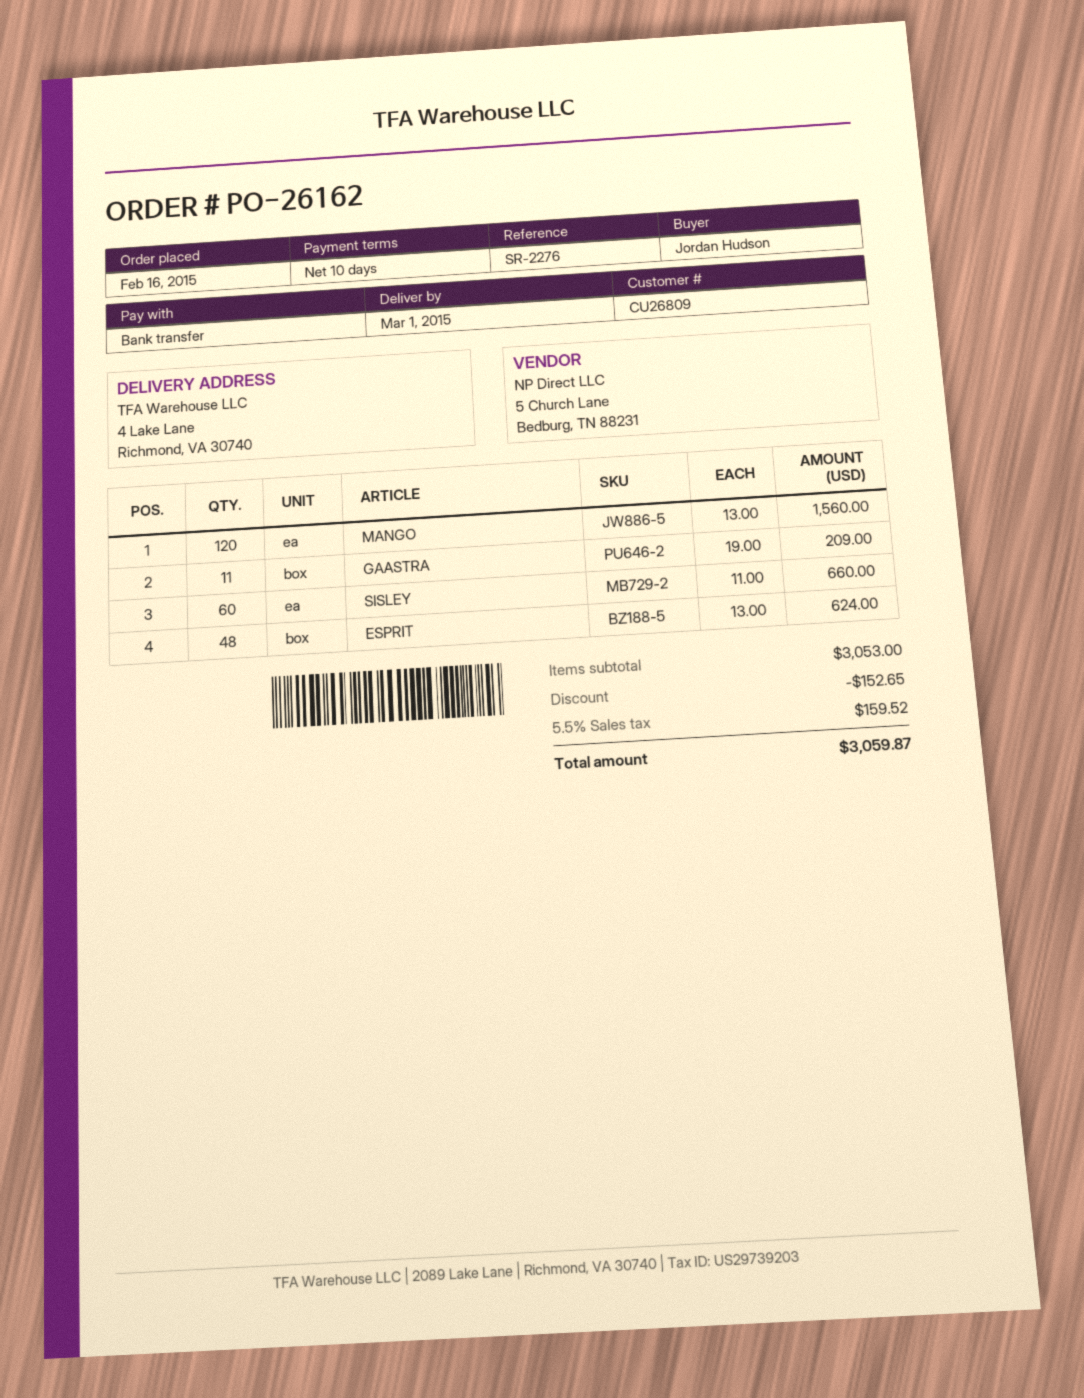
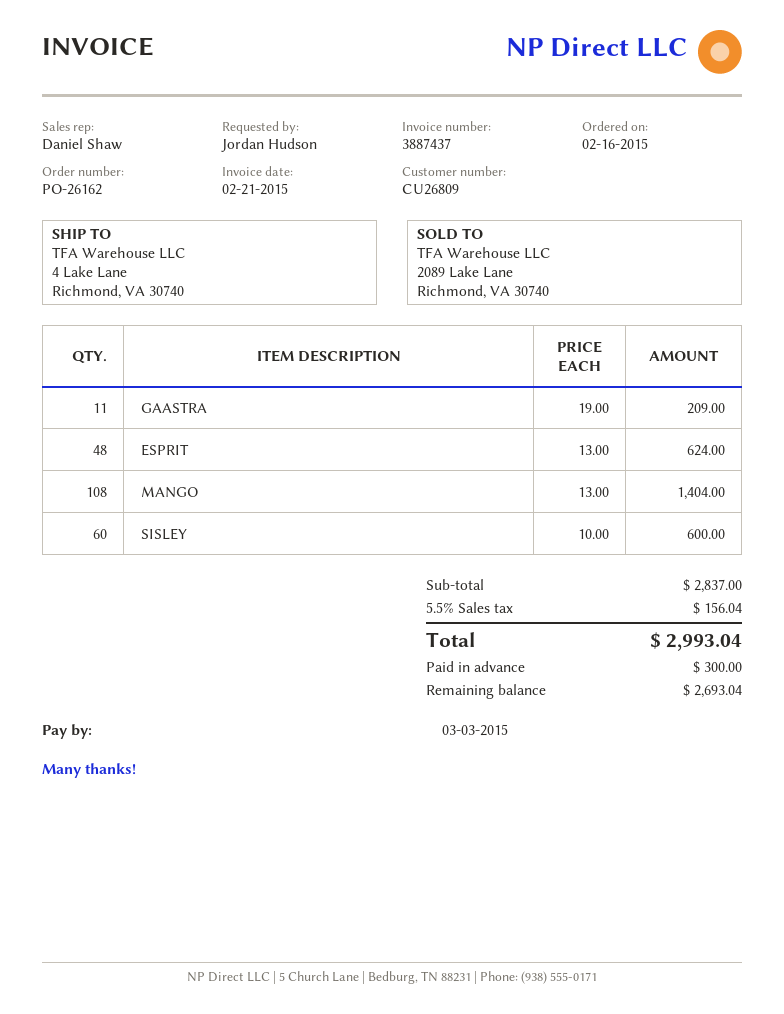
MANGO: 120 x 13.00 = 1560.00 -> 108 x 13.00 = 1404.00
SISLEY: 60 x 11.00 = 660.00 -> 60 x 10.00 = 600.00
subtotal: 3053.00 -> 2837.00
discount: 152.65 -> none
tax: 5.5% = 159.52 -> 5.5% = 156.04
total: 3059.87 -> 2993.04

